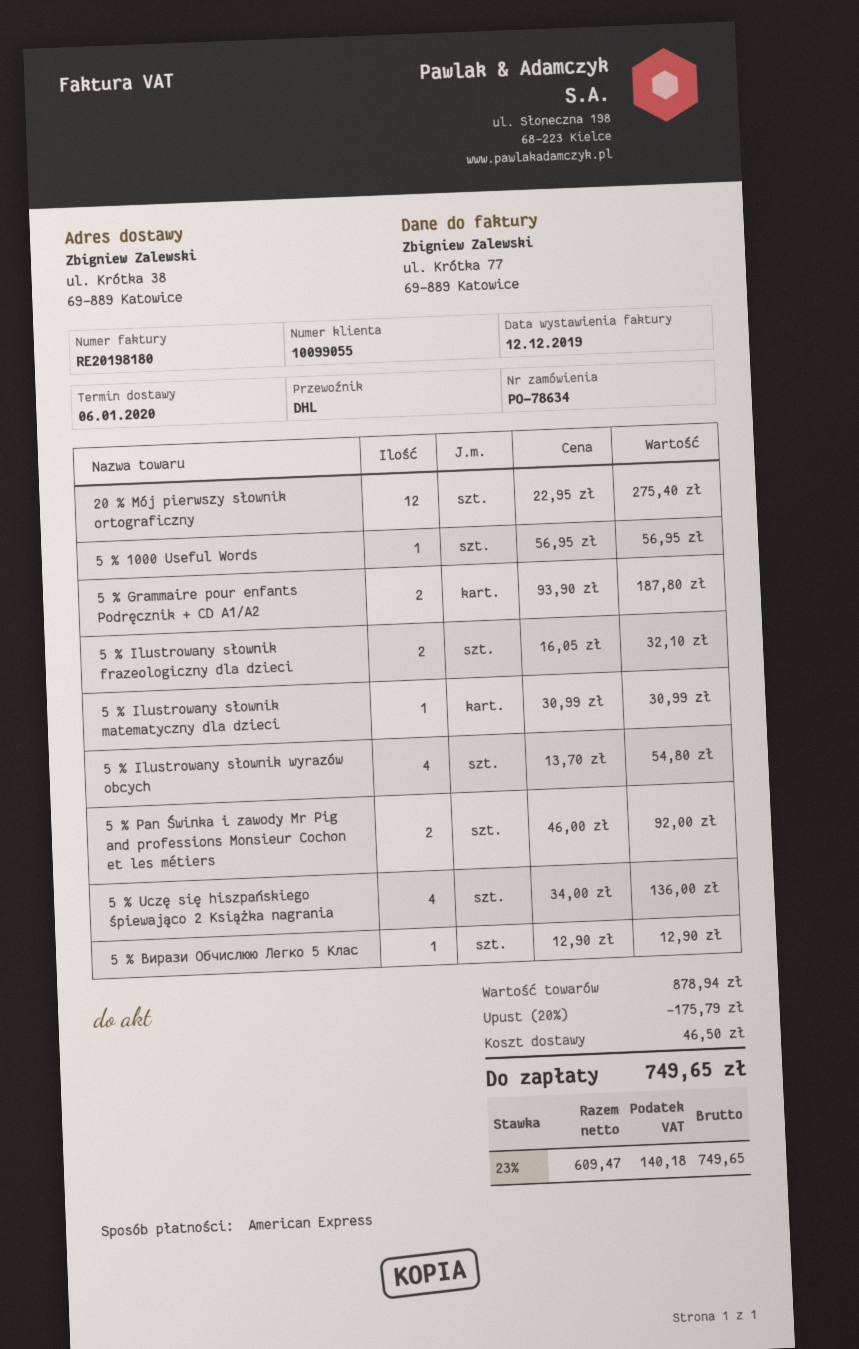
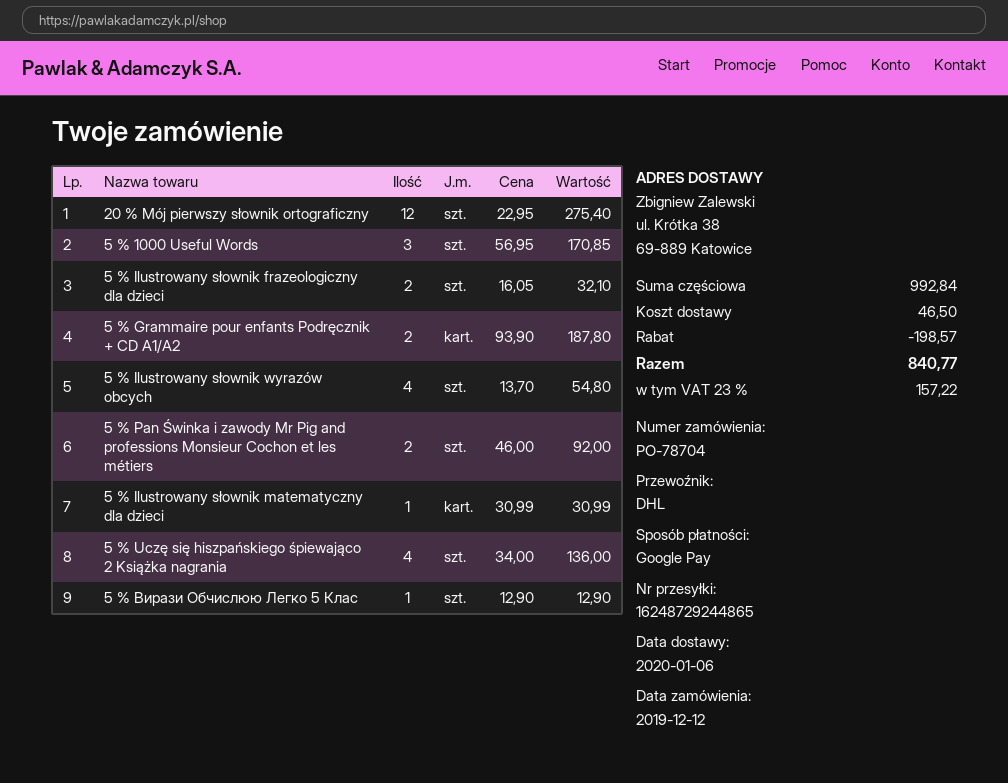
order number: PO-78634 -> PO-78704
payment method: American Express -> Google Pay
5 % 1000 Useful Words: 1 x 56.95 = 56.95 -> 3 x 56.95 = 170.85
subtotal: 878.94 -> 992.84
discount: 175.79 -> 198.57
tax: 23% = 140.18 -> 23% = 157.22
total: 749.65 -> 840.77

